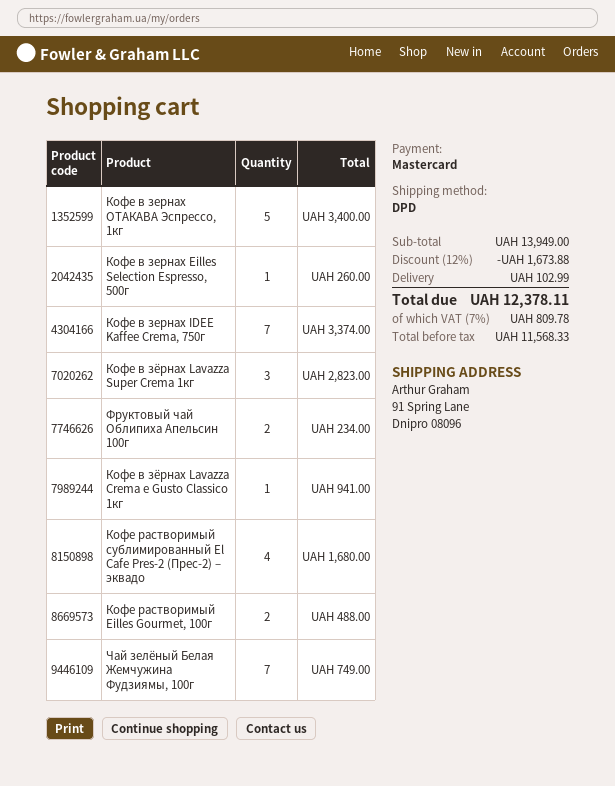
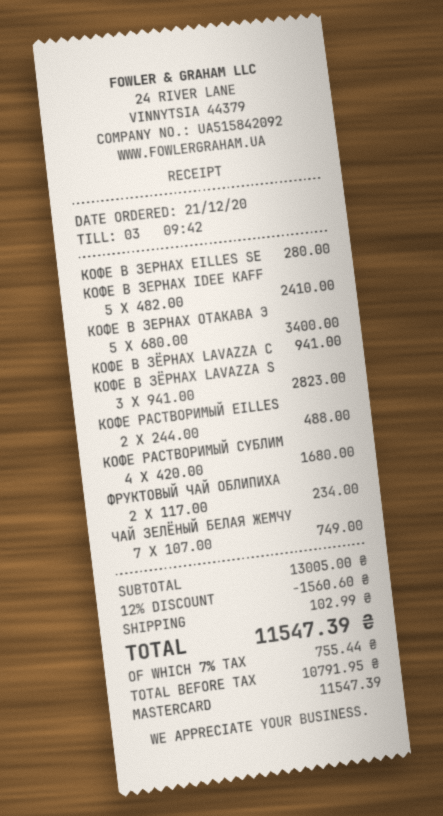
Кофе в зернах Eilles Selection Espresso, 500г: 1 for 260.00 -> 1 for 280.00
Кофе в зернах IDEE Kaffee Crema, 750г: 7 for 3374.00 -> 5 for 2410.00
subtotal: 13949.00 -> 13005.00
discount: 12% = 1673.88 -> 12% = 1560.60
net: 11568.33 -> 10791.95
tax: 7% = 809.78 -> 7% = 755.44
total: 12378.11 -> 11547.39

